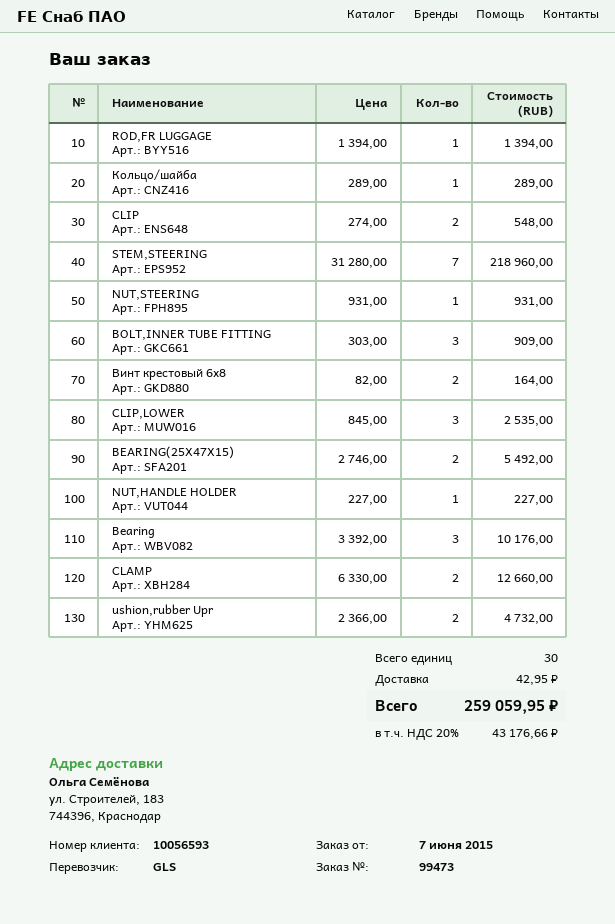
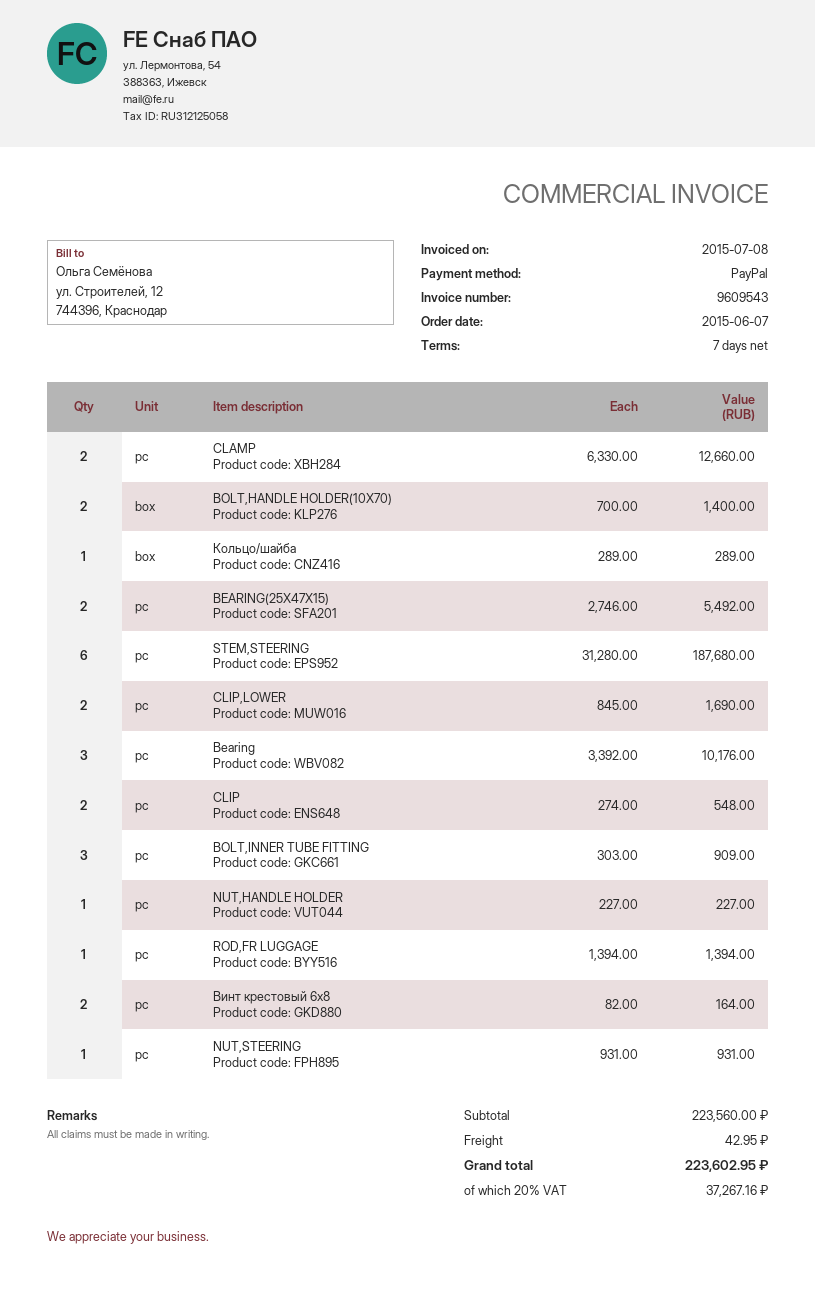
STEM,STEERING: 7 x 31280.00 = 218960.00 -> 6 x 31280.00 = 187680.00
CLIP,LOWER: 3 x 845.00 = 2535.00 -> 2 x 845.00 = 1690.00
ushion,rubber Upr: 2 x 2366.00 = 4732.00 -> none
BOLT,HANDLE HOLDER(10X70): none -> 2 x 700.00 = 1400.00
tax: 20% = 43176.66 -> 20% = 37267.16
total: 259059.95 -> 223602.95

